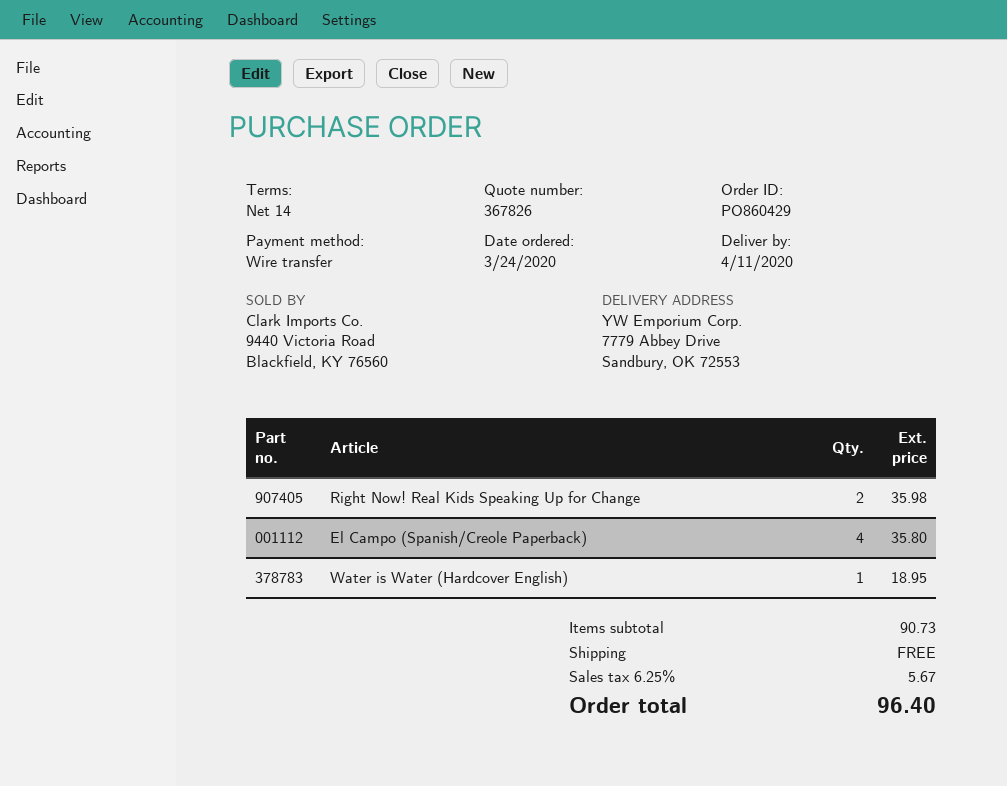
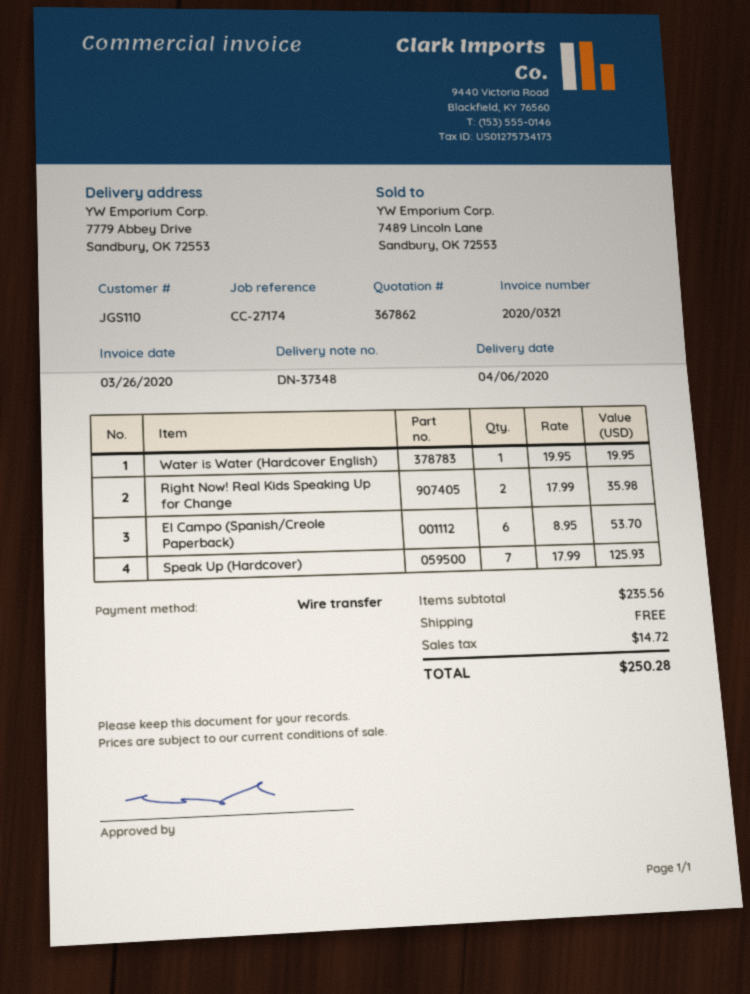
quote number: 367826 -> 367862
delivery date: 2020-04-11 -> 2020-04-06
El Campo (Spanish/Creole Paperback): 4 for 35.80 -> 6 for 53.70
Water is Water (Hardcover English): 1 for 18.95 -> 1 for 19.95
Speak Up (Hardcover): none -> 7 for 125.93
subtotal: 90.73 -> 235.56
tax: 5.67 -> 14.72
total: 96.40 -> 250.28

